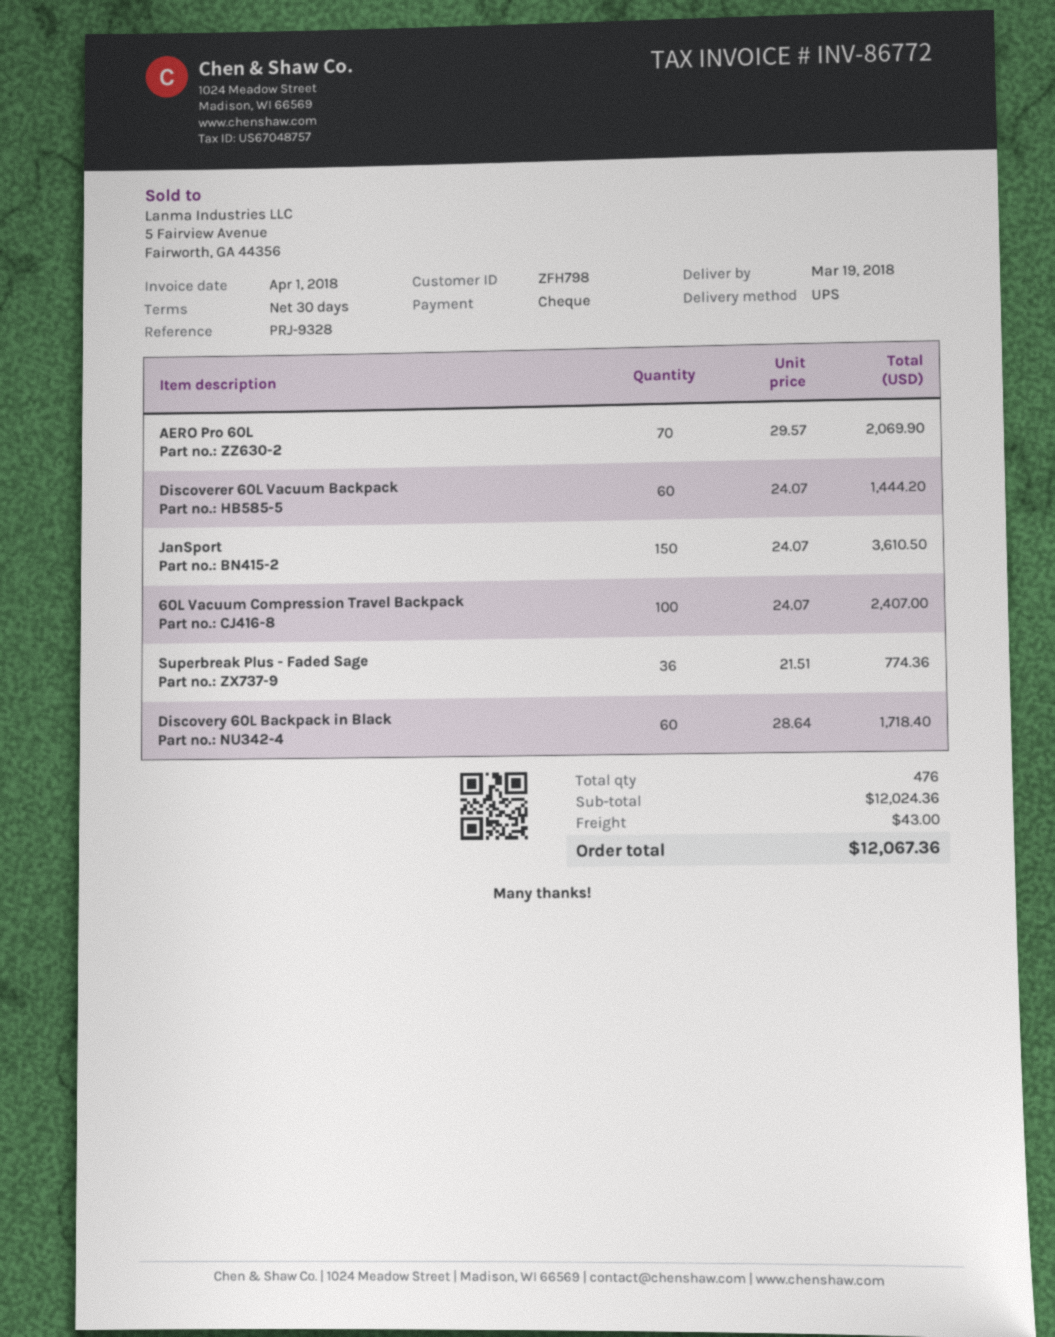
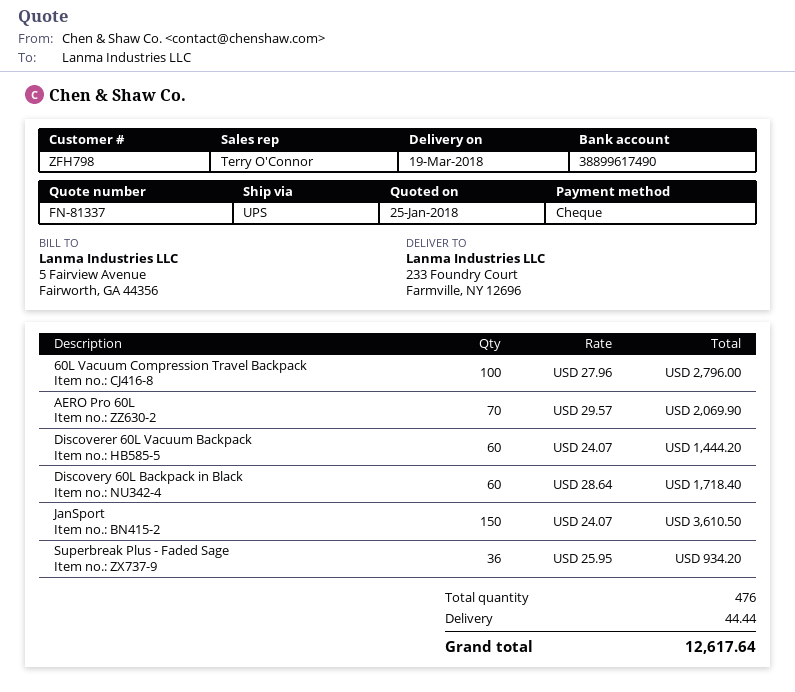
60L Vacuum Compression Travel Backpack: 100 x 24.07 = 2407.00 -> 100 x 27.96 = 2796.00
Superbreak Plus - Faded Sage: 36 x 21.51 = 774.36 -> 36 x 25.95 = 934.20
shipping: 43.00 -> 44.44
total: 12067.36 -> 12617.64

